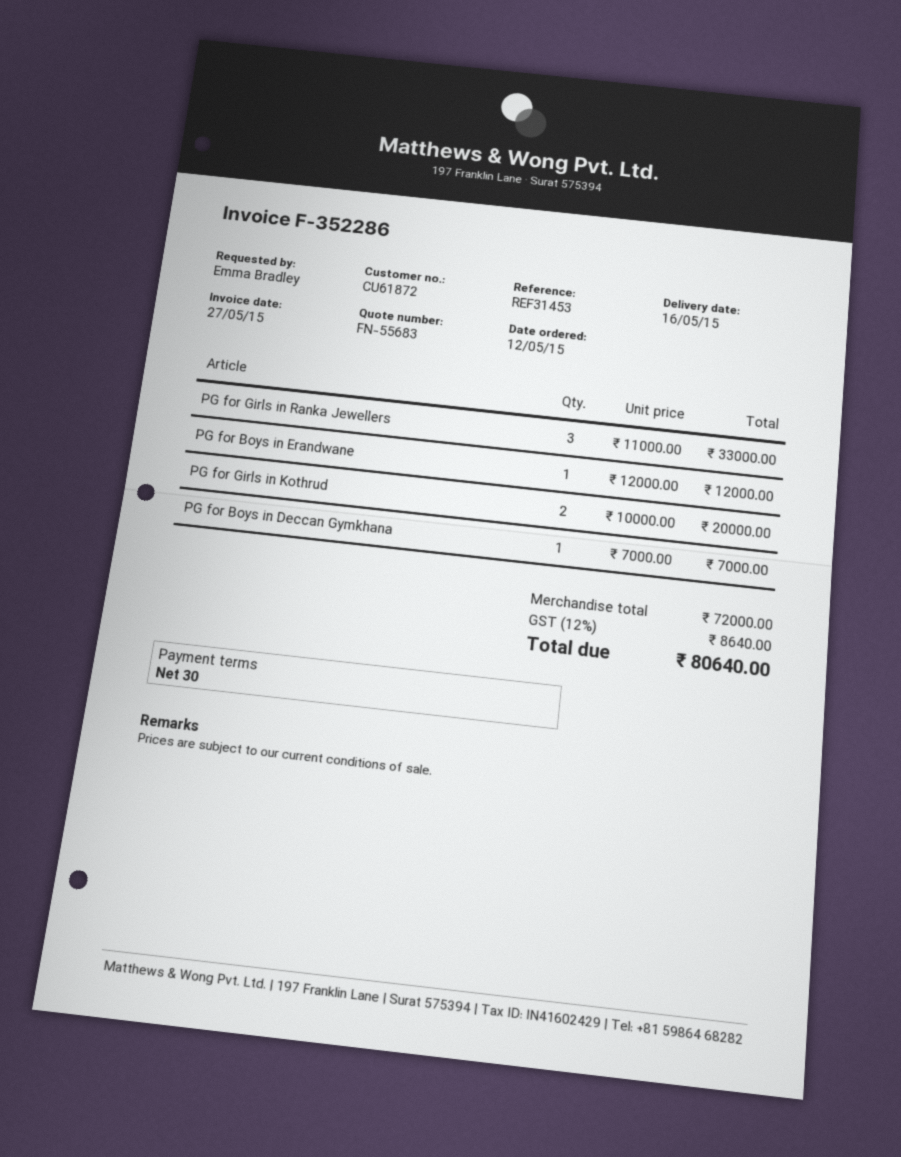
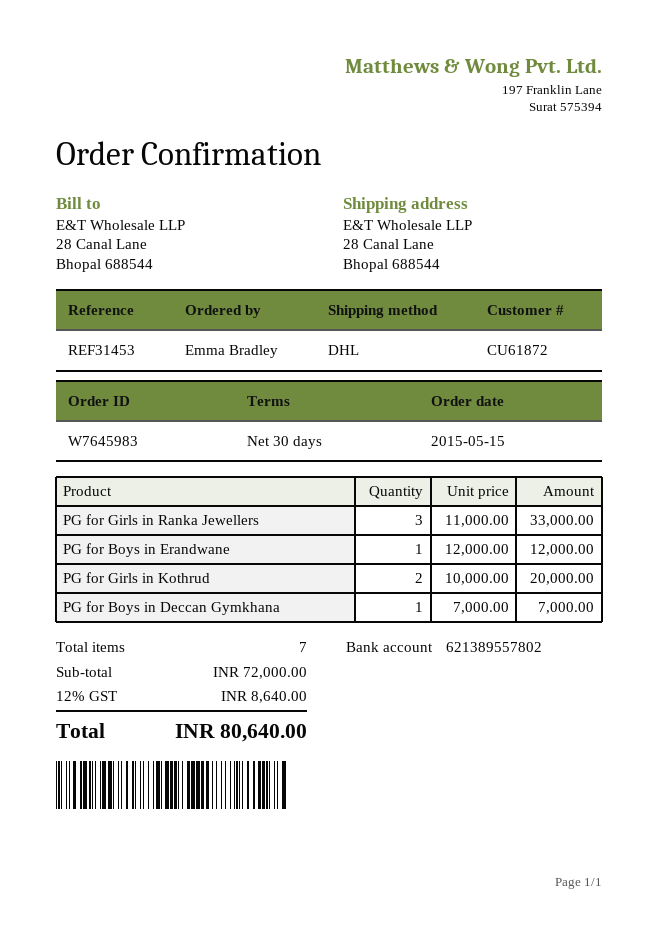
order date: 2015-05-12 -> 2015-05-15

